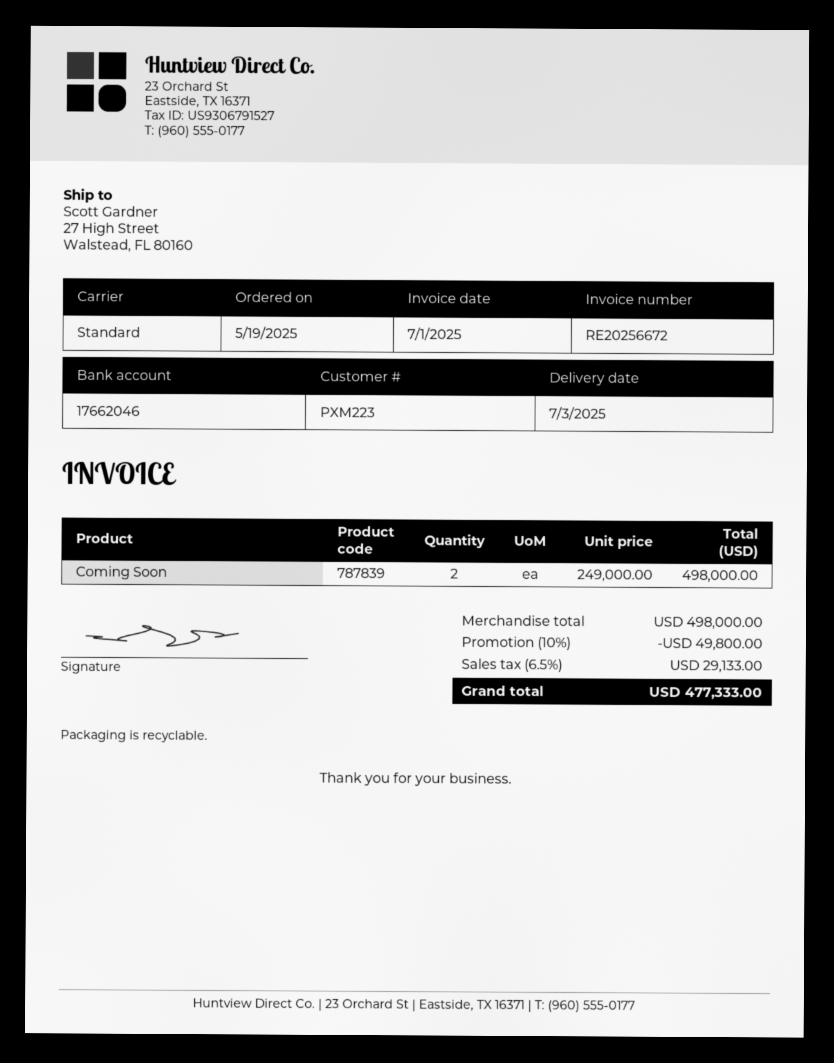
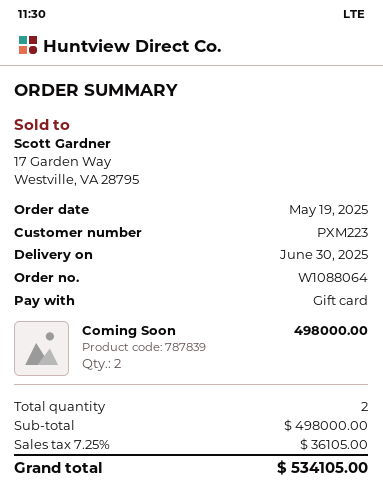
delivery date: 2025-07-03 -> 2025-06-30
discount: 10% = 49800.00 -> none
tax: 6.5% = 29133.00 -> 7.25% = 36105.00
total: 477333.00 -> 534105.00

